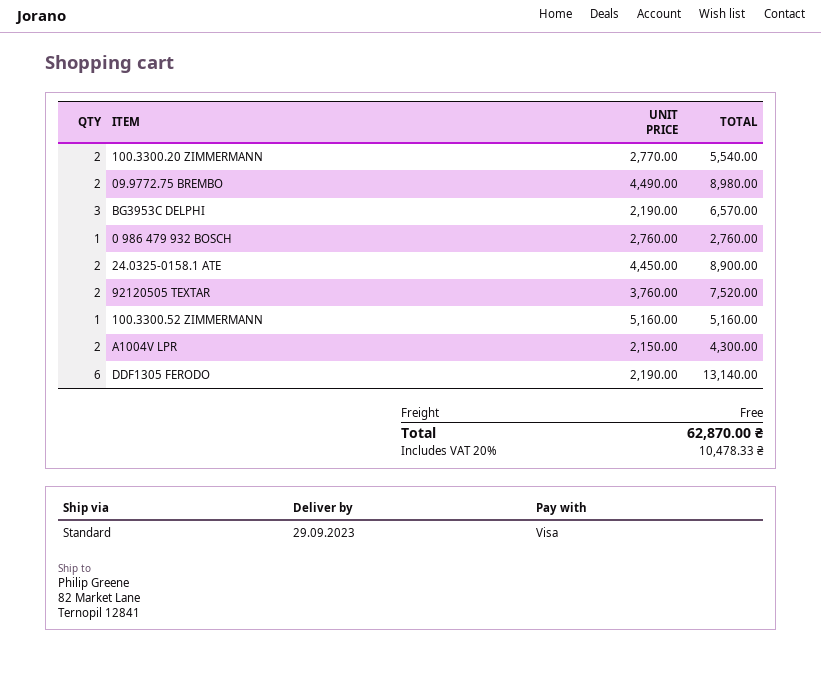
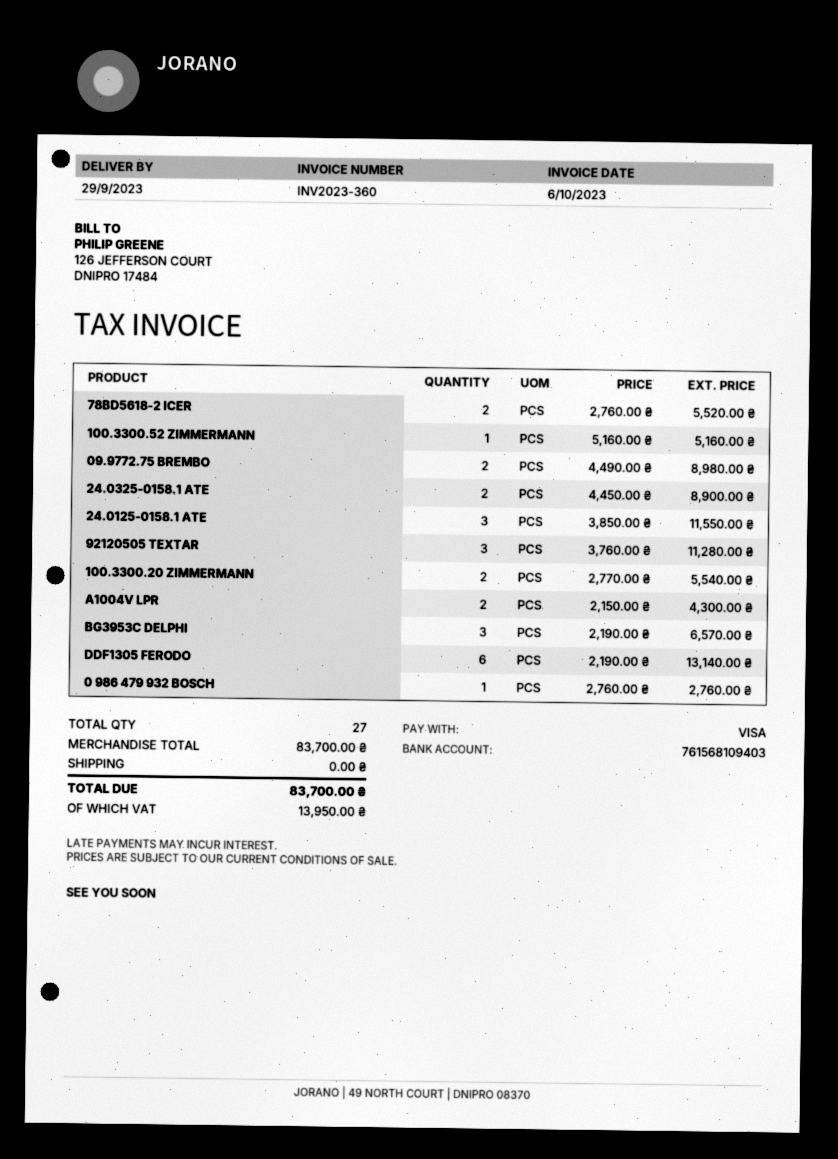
92120505 TEXTAR: 2 x 3760.00 = 7520.00 -> 3 x 3760.00 = 11280.00
78BD5618-2 ICER: none -> 2 x 2760.00 = 5520.00
24.0125-0158.1 ATE: none -> 3 x 3850.00 = 11550.00
tax: 10478.33 -> 13950.00
total: 62870.00 -> 83700.00

